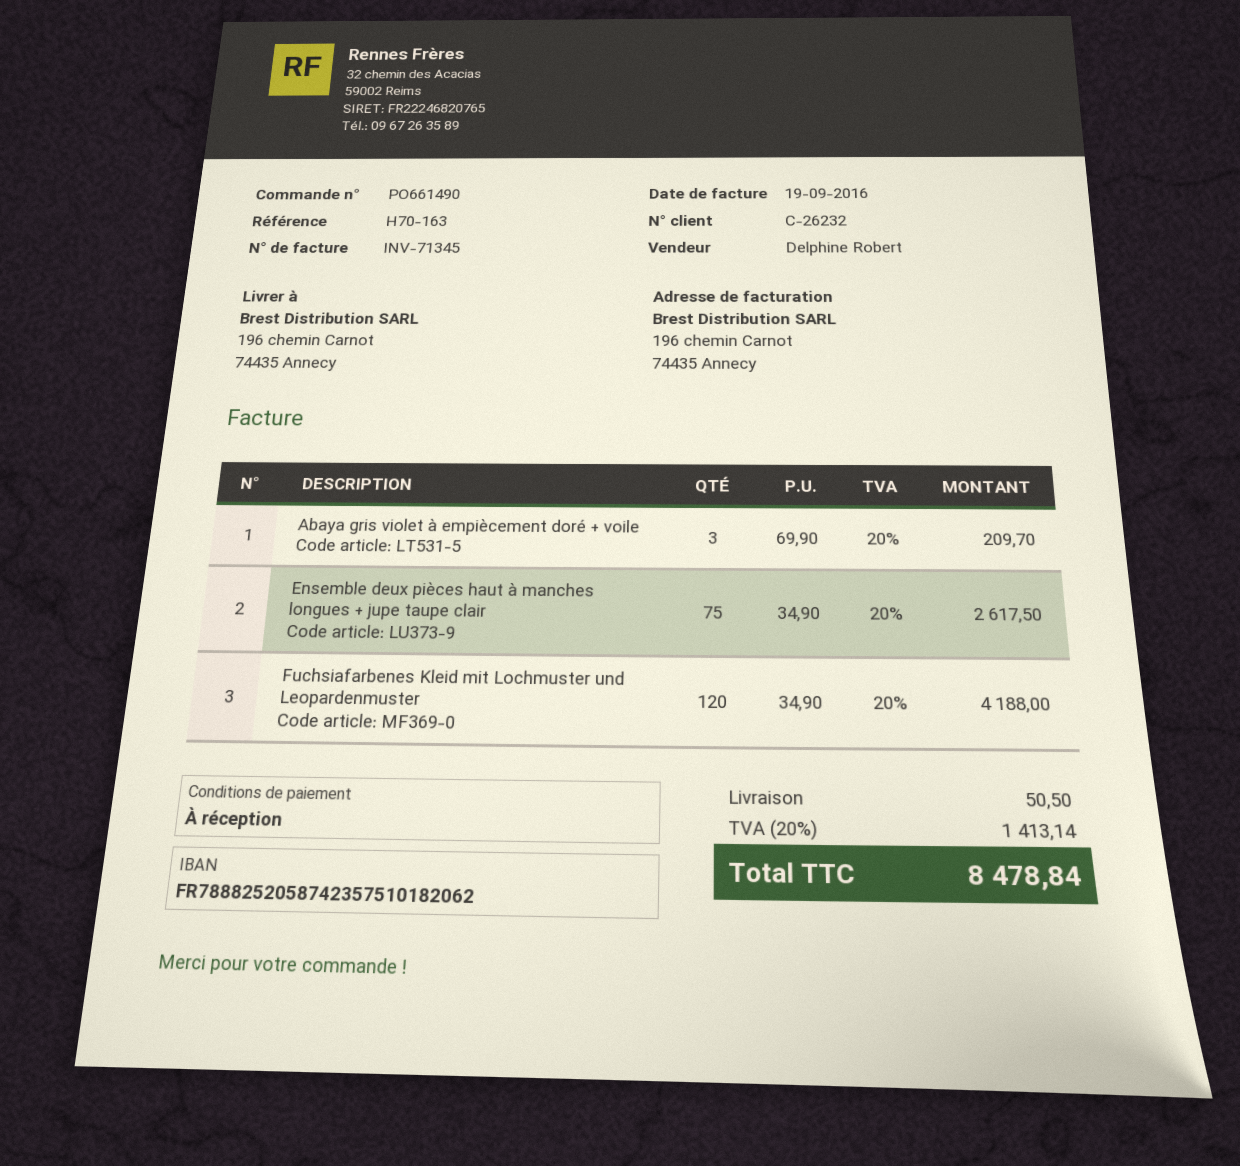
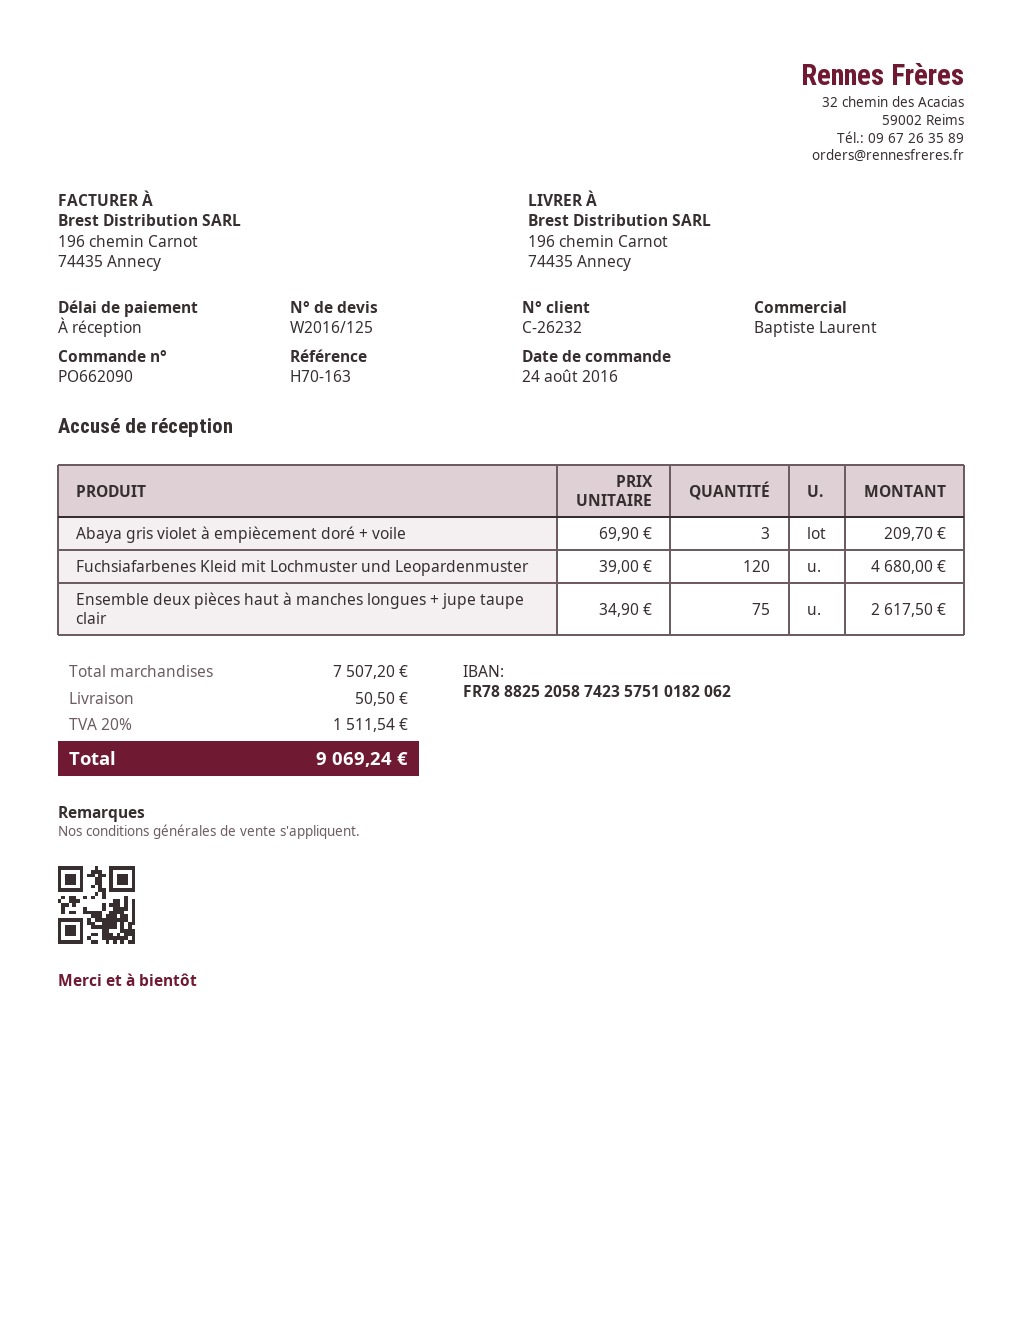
order number: PO661490 -> PO662090
sales rep: Delphine Robert -> Baptiste Laurent
Fuchsiafarbenes Kleid mit Lochmuster und Leopardenmuster: 120 x 34.90 = 4188.00 -> 120 x 39.00 = 4680.00
tax: 20% = 1413.14 -> 20% = 1511.54
total: 8478.84 -> 9069.24

